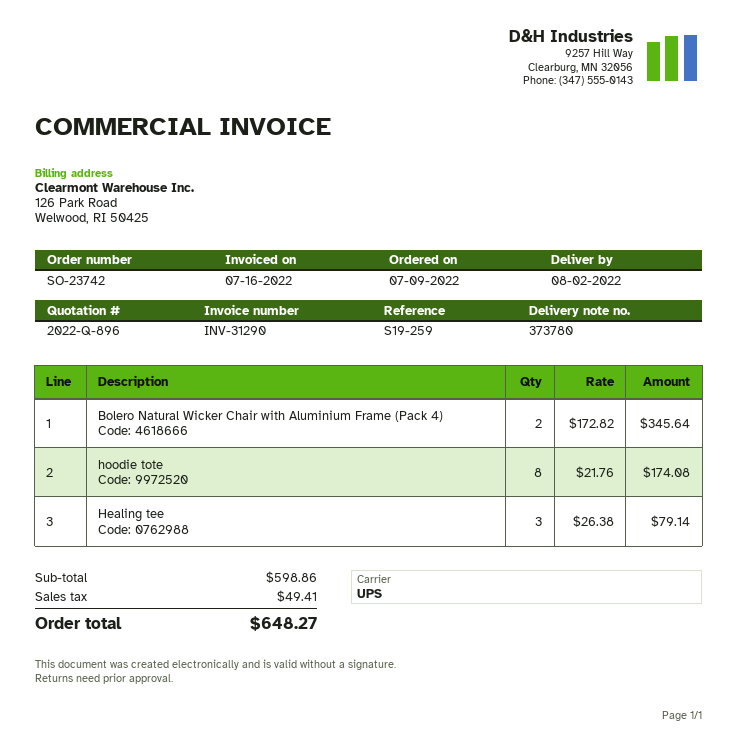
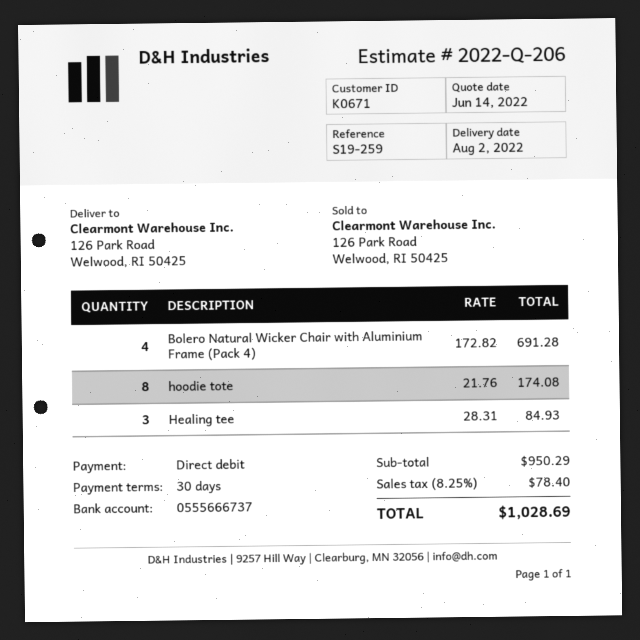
quote number: 2022-Q-896 -> 2022-Q-206
Bolero Natural Wicker Chair with Aluminium Frame (Pack 4): 2 x 172.82 = 345.64 -> 4 x 172.82 = 691.28
Healing tee: 3 x 26.38 = 79.14 -> 3 x 28.31 = 84.93
subtotal: 598.86 -> 950.29
tax: 49.41 -> 78.40
total: 648.27 -> 1028.69

